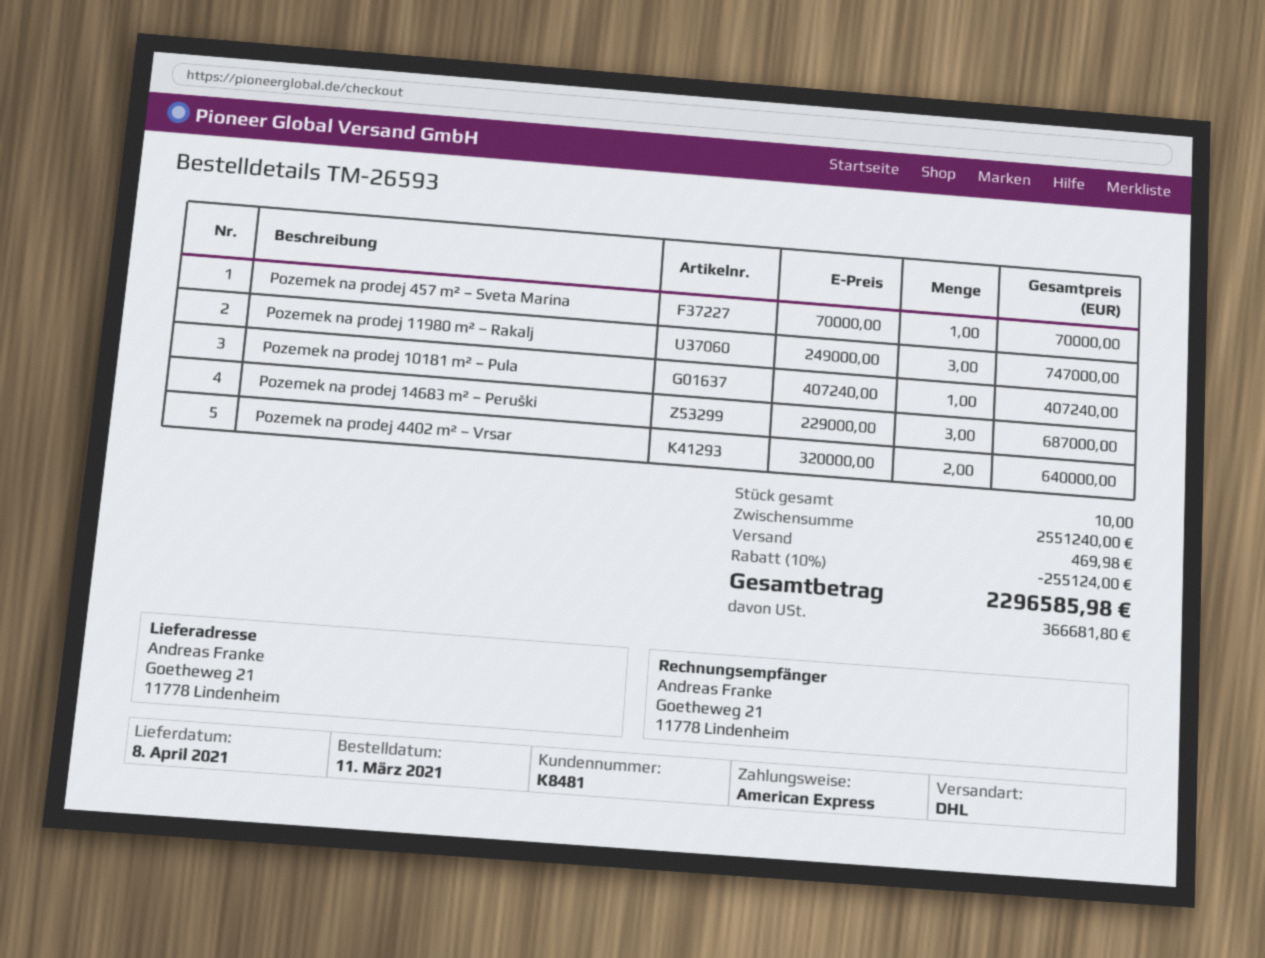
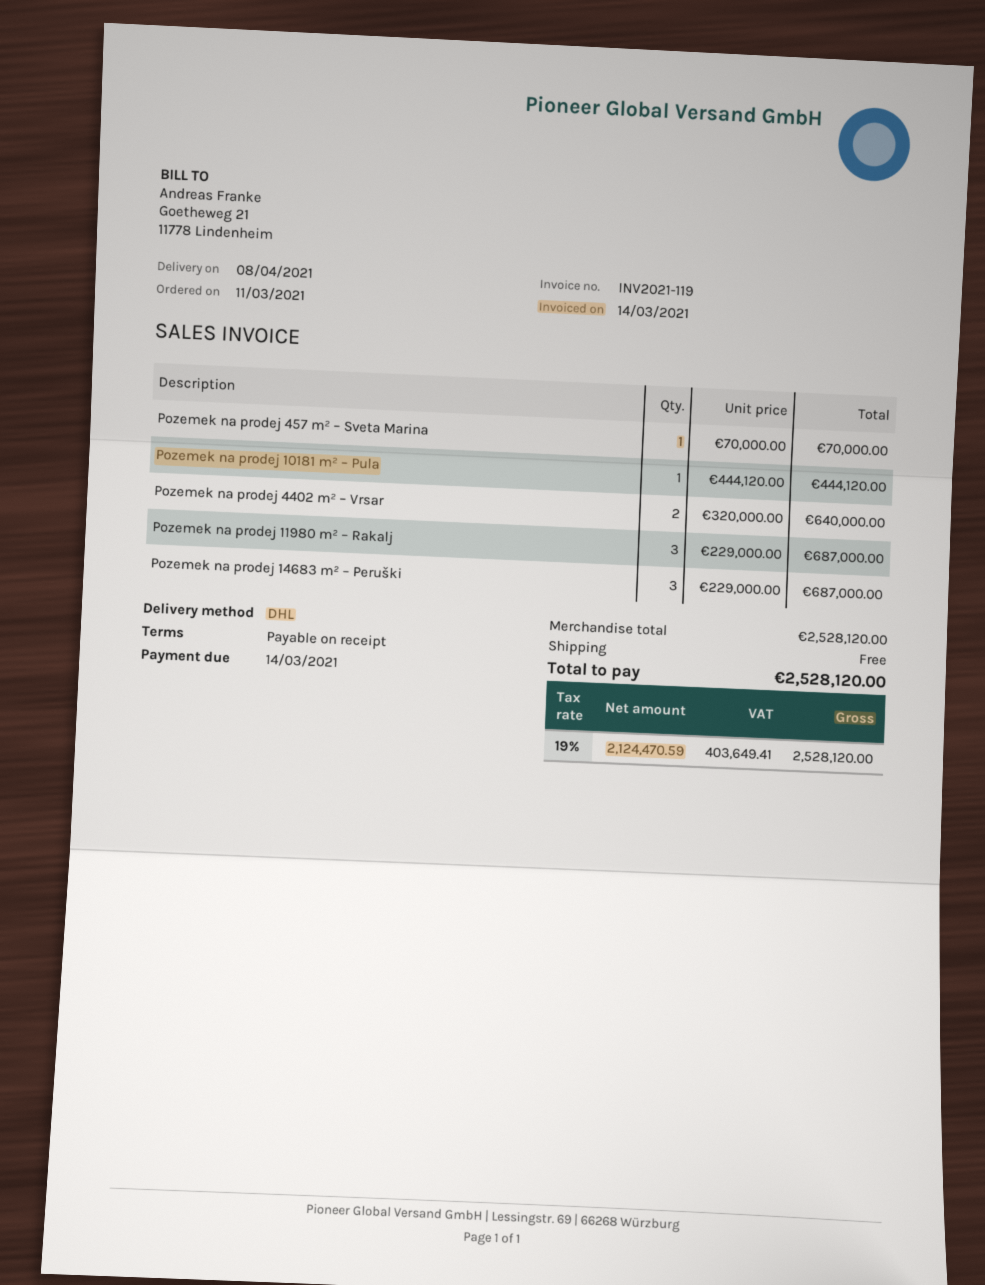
Pozemek na prodej 11980 m² – Rakalj: 3 x 249000.00 = 747000.00 -> 3 x 229000.00 = 687000.00
Pozemek na prodej 10181 m² – Pula: 1 x 407240.00 = 407240.00 -> 1 x 444120.00 = 444120.00
subtotal: 2551240.00 -> 2528120.00
discount: 10% = 255124.00 -> none
shipping: 469.98 -> 0.00
tax: 366681.80 -> 403649.41
total: 2296585.98 -> 2528120.00

